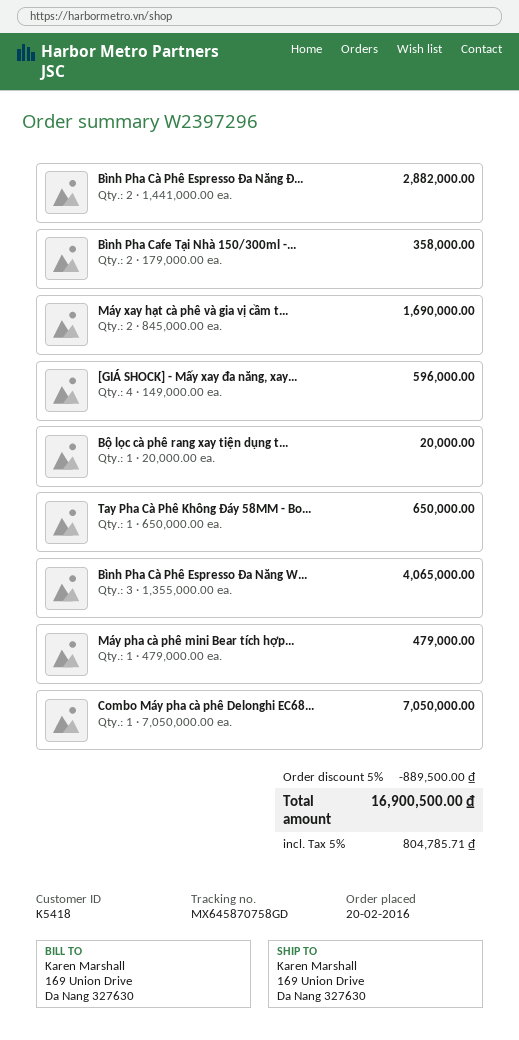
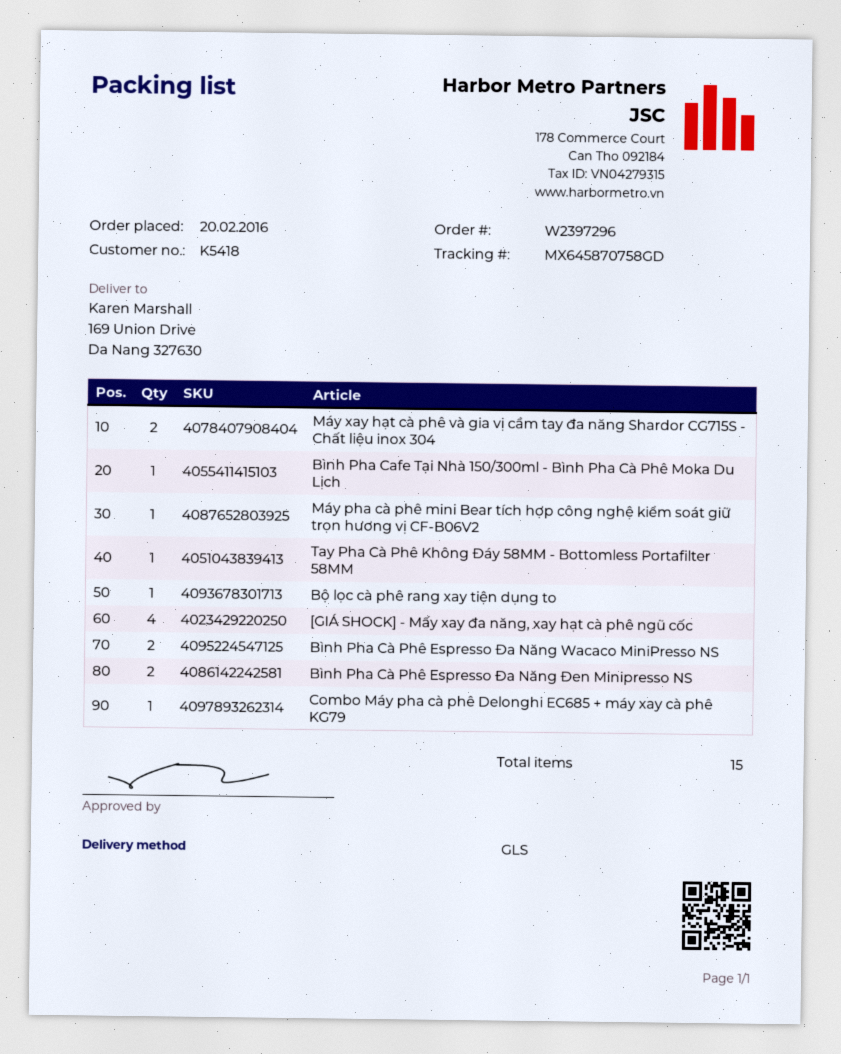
Bình Pha Cafe Tại Nhà 150/300ml -...: 2 -> 1
Bình Pha Cà Phê Espresso Đa Năng W...: 3 -> 2

